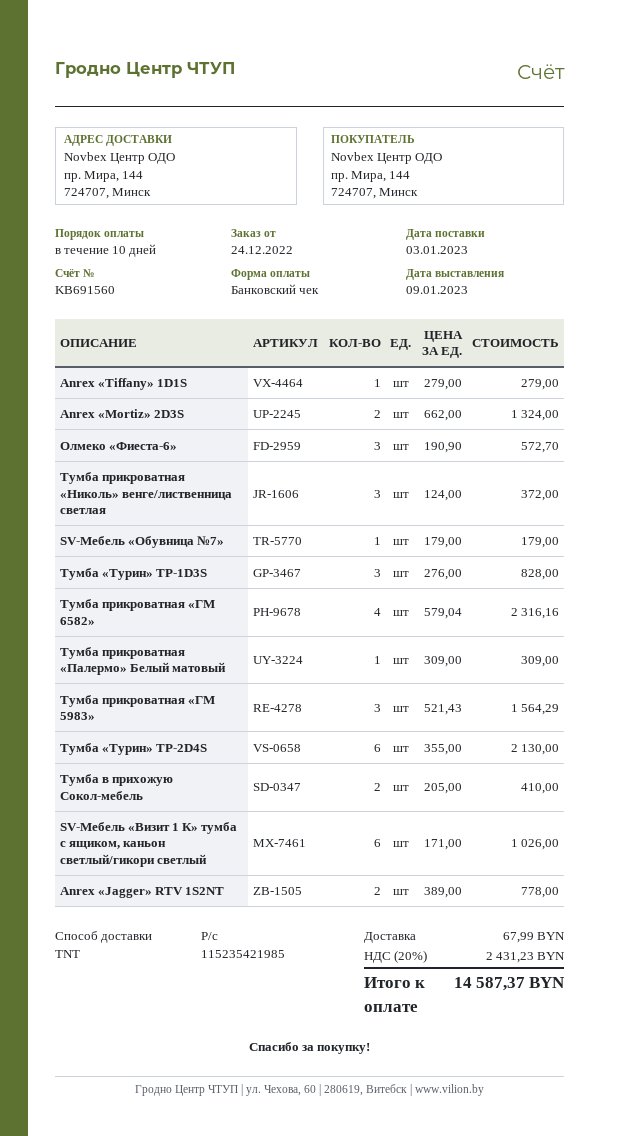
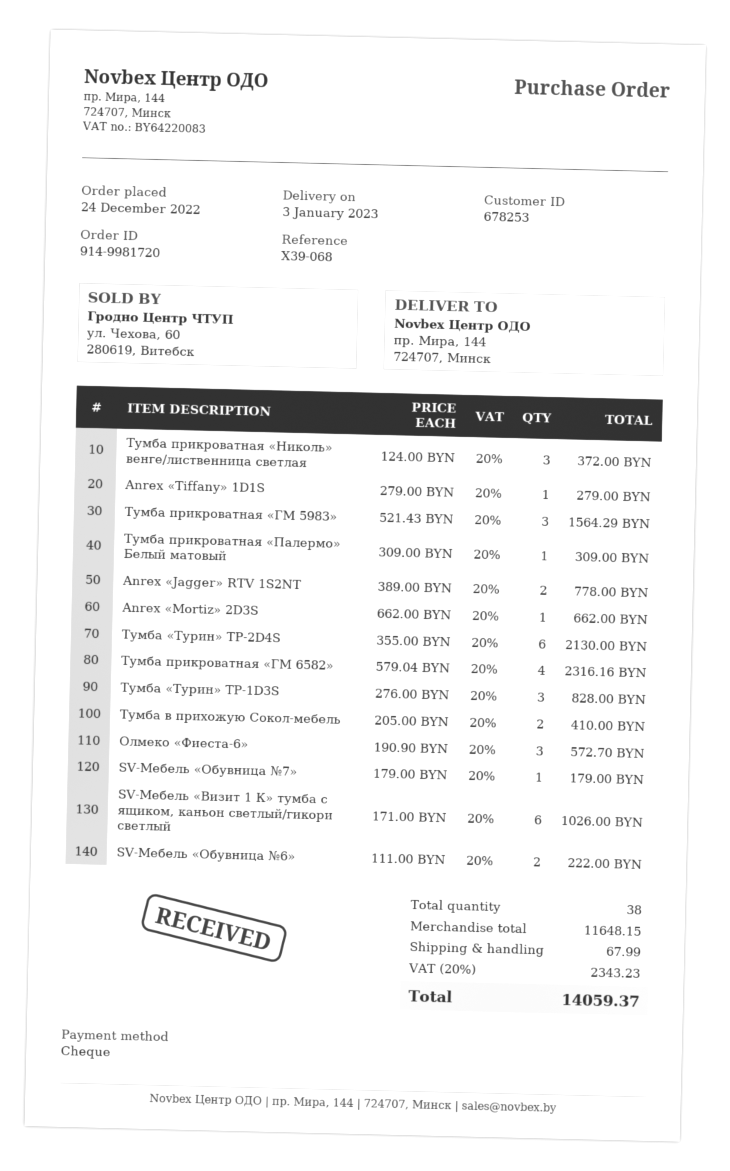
Anrex «Mortiz» 2D3S: 2 x 662.00 = 1324.00 -> 1 x 662.00 = 662.00
SV-Мебель «Обувница №6»: none -> 2 x 111.00 = 222.00
tax: 20% = 2431.23 -> 20% = 2343.23
total: 14587.37 -> 14059.37

